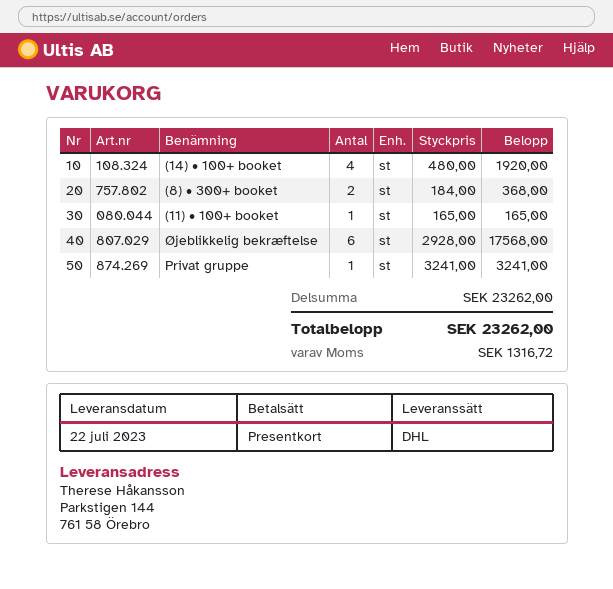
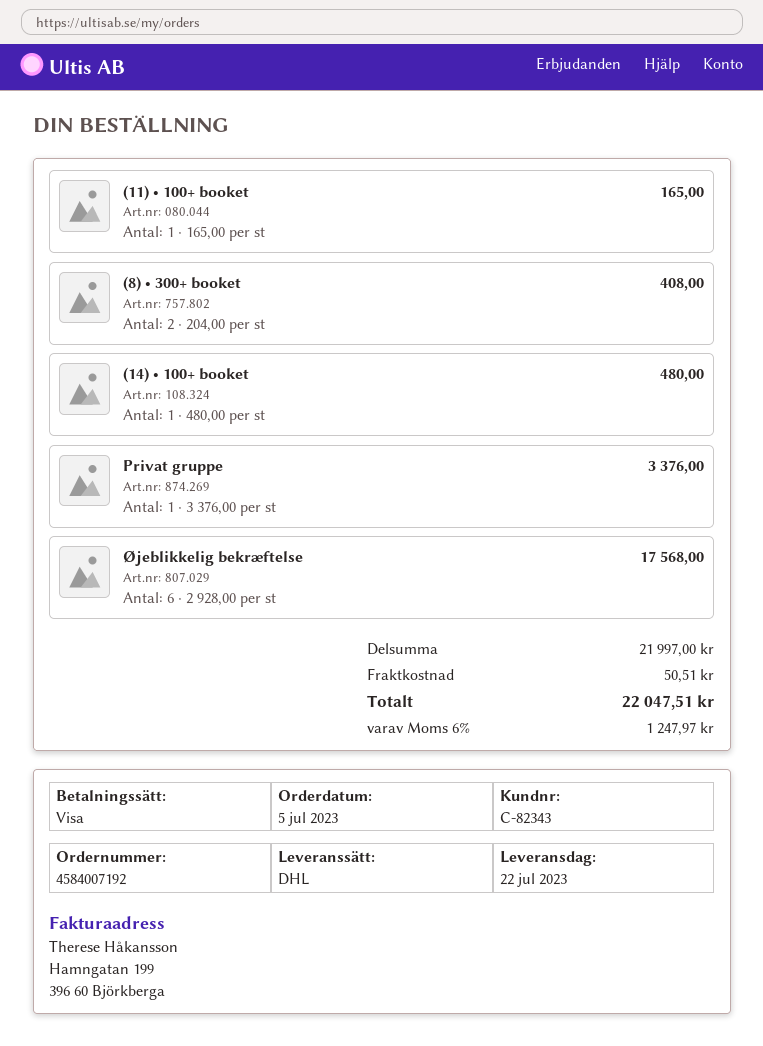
payment method: gift card -> Visa
(14) • 100+ booket: 4 x 480.00 = 1920.00 -> 1 x 480.00 = 480.00
(8) • 300+ booket: 2 x 184.00 = 368.00 -> 2 x 204.00 = 408.00
Privat gruppe: 1 x 3241.00 = 3241.00 -> 1 x 3376.00 = 3376.00
subtotal: 23262.00 -> 21997.00
shipping: none -> 50.51
tax: 1316.72 -> 1247.97
total: 23262.00 -> 22047.51

